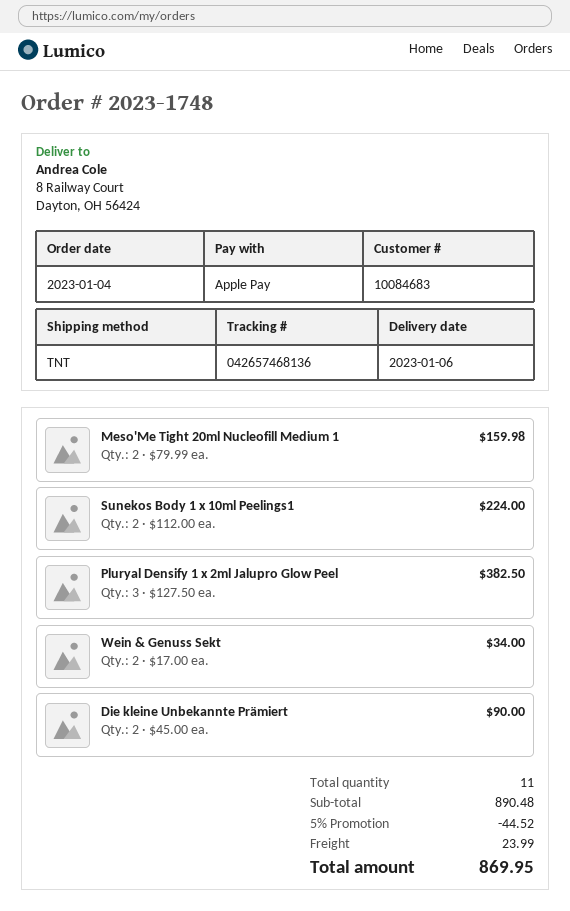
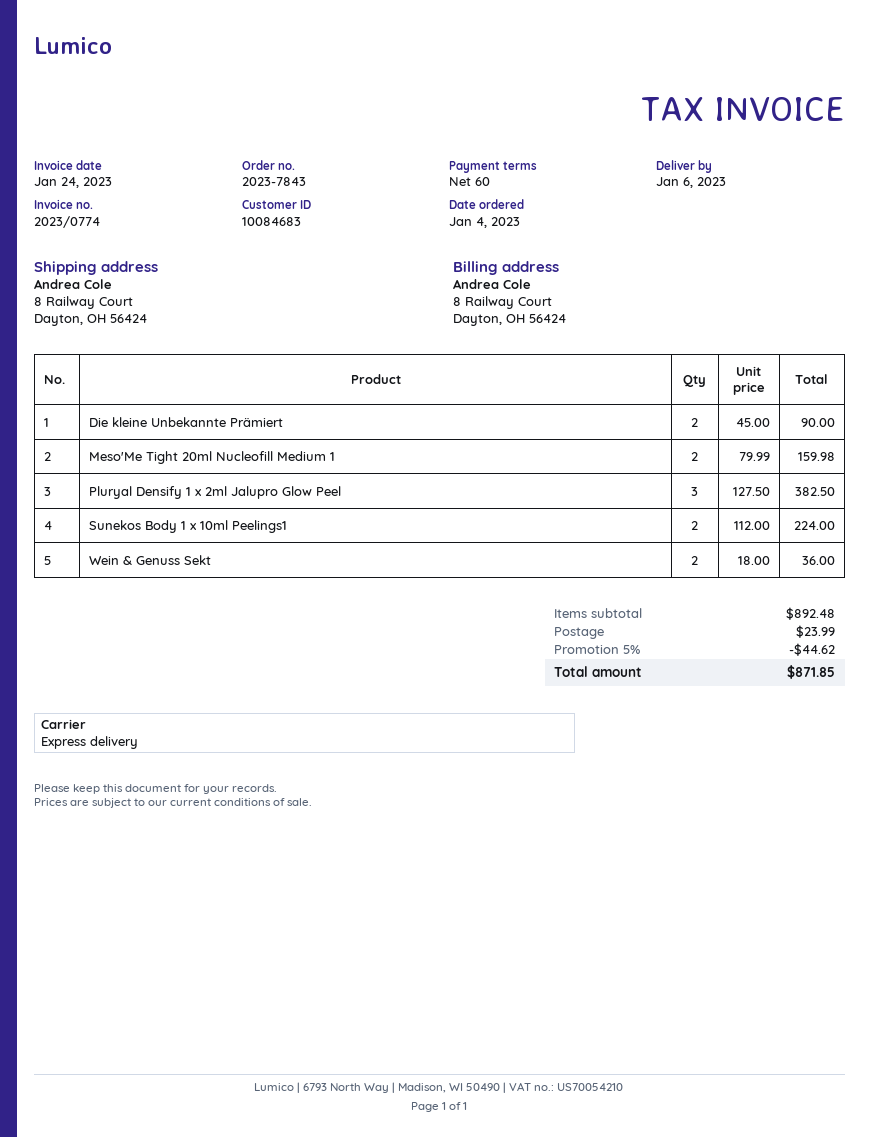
order number: 2023-1748 -> 2023-7843
shipping method: TNT -> express
Wein & Genuss Sekt: 2 x 17.00 = 34.00 -> 2 x 18.00 = 36.00
subtotal: 890.48 -> 892.48
discount: 5% = 44.52 -> 5% = 44.62
total: 869.95 -> 871.85

